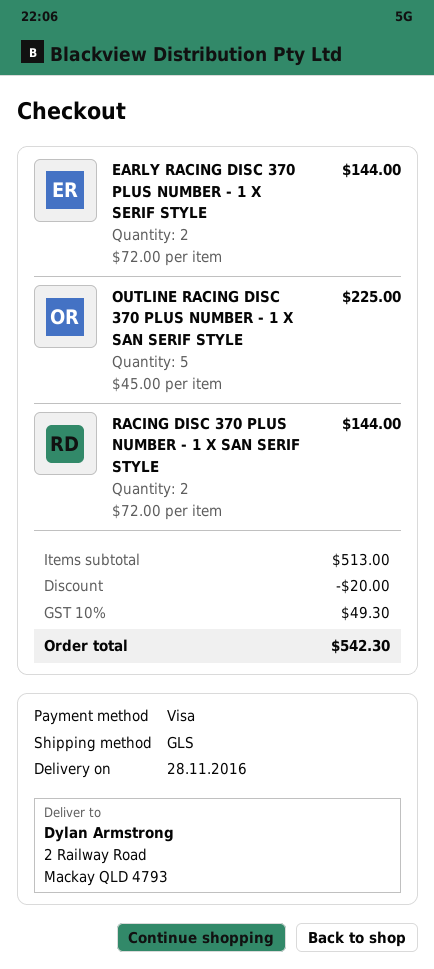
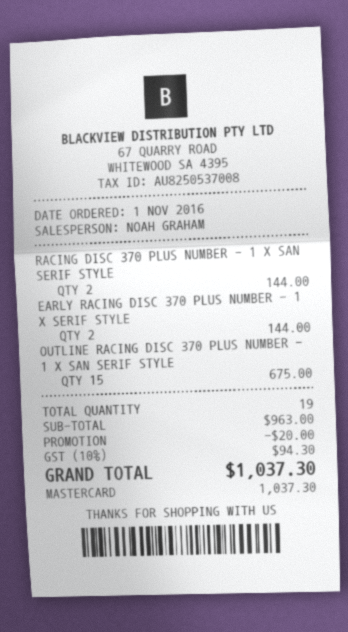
payment method: Visa -> Mastercard
OUTLINE RACING DISC 370 PLUS NUMBER - 1 X SAN SERIF STYLE: 5 for 225.00 -> 15 for 675.00
subtotal: 513.00 -> 963.00
tax: 10% = 49.30 -> 10% = 94.30
total: 542.30 -> 1037.30

